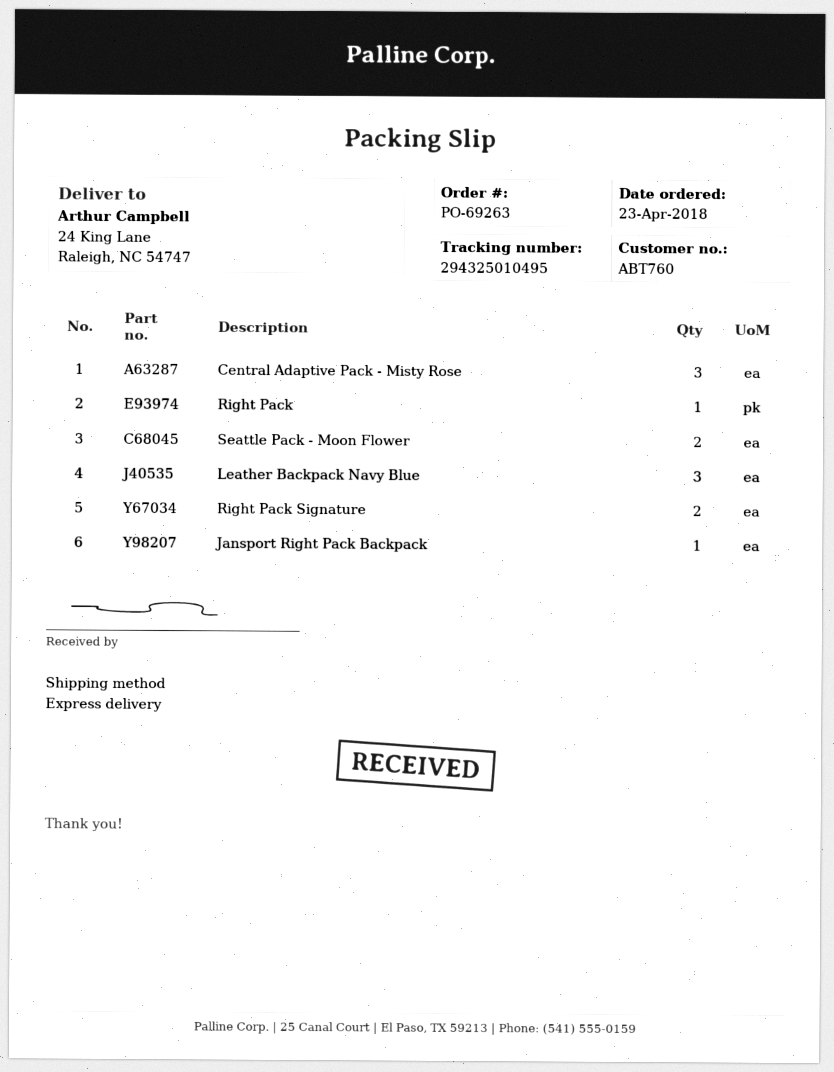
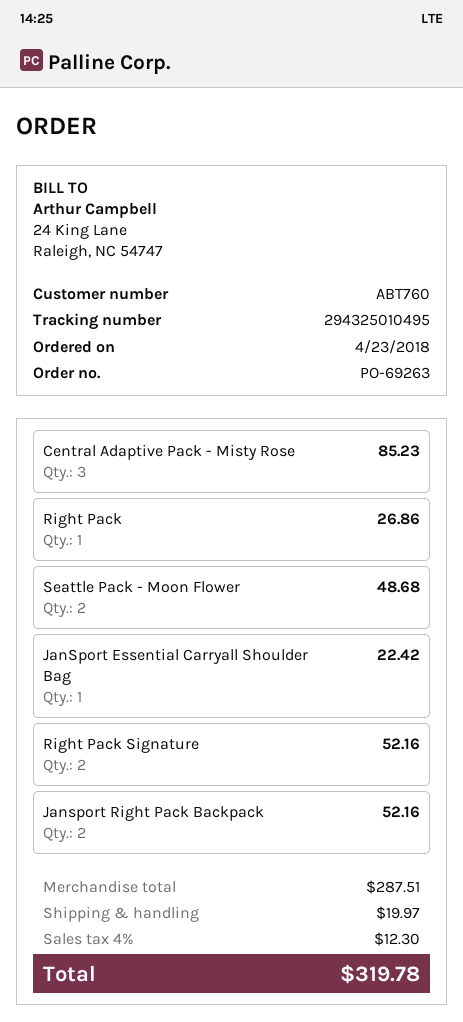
Leather Backpack Navy Blue: 3 -> none
Jansport Right Pack Backpack: 1 -> 2
JanSport Essential Carryall Shoulder Bag: none -> 1

